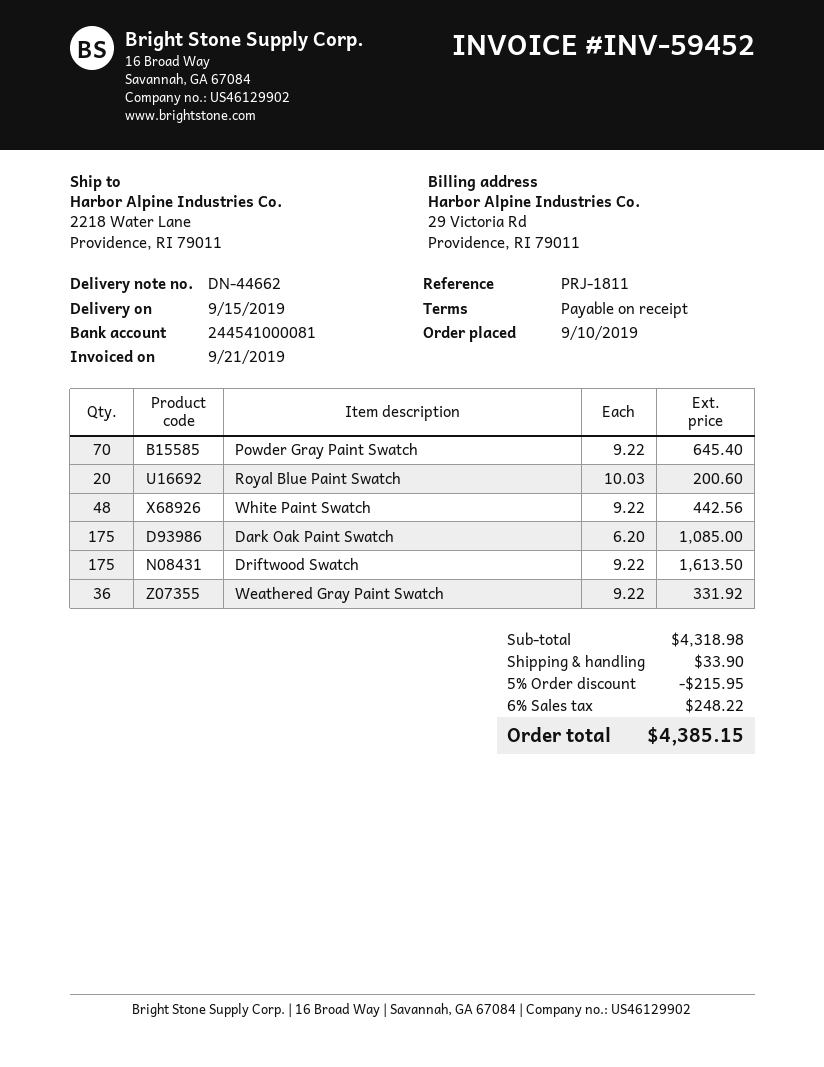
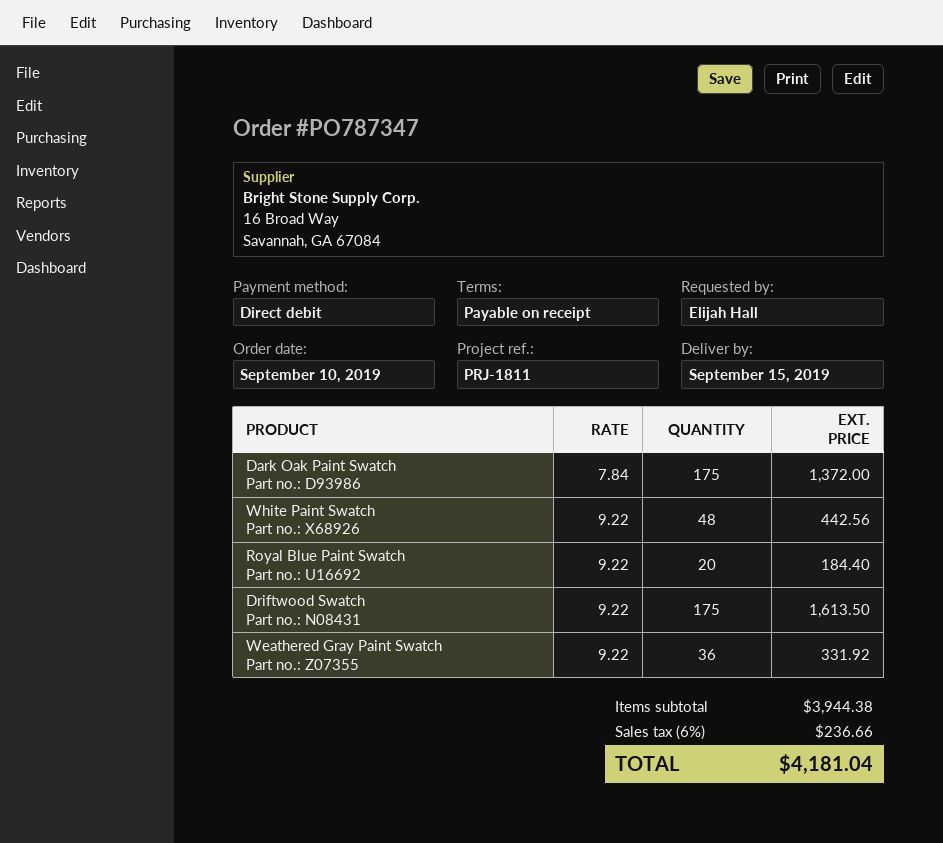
Powder Gray Paint Swatch: 70 x 9.22 = 645.40 -> none
Royal Blue Paint Swatch: 20 x 10.03 = 200.60 -> 20 x 9.22 = 184.40
Dark Oak Paint Swatch: 175 x 6.20 = 1085.00 -> 175 x 7.84 = 1372.00
subtotal: 4318.98 -> 3944.38
discount: 5% = 215.95 -> none
shipping: 33.90 -> none
tax: 6% = 248.22 -> 6% = 236.66
total: 4385.15 -> 4181.04

